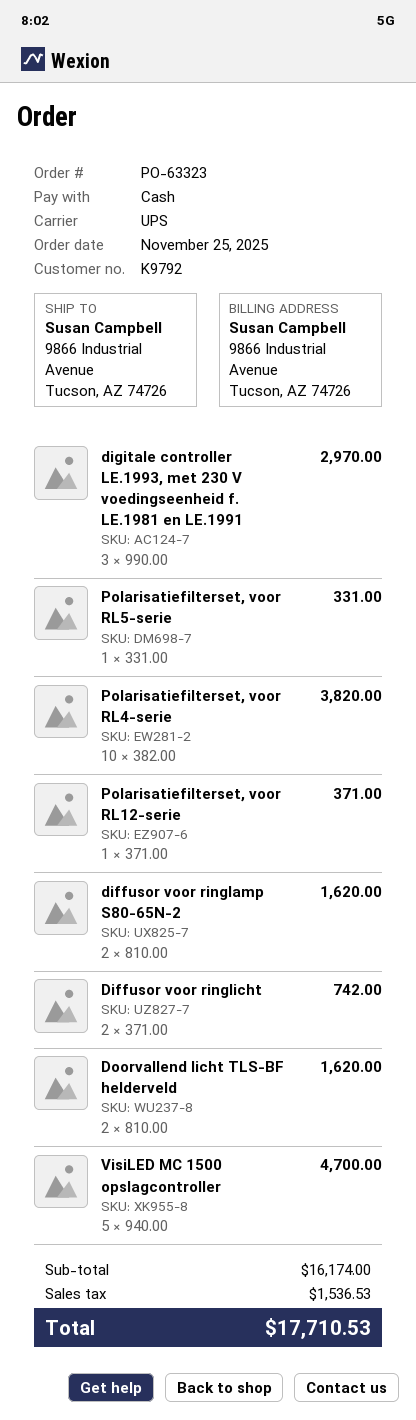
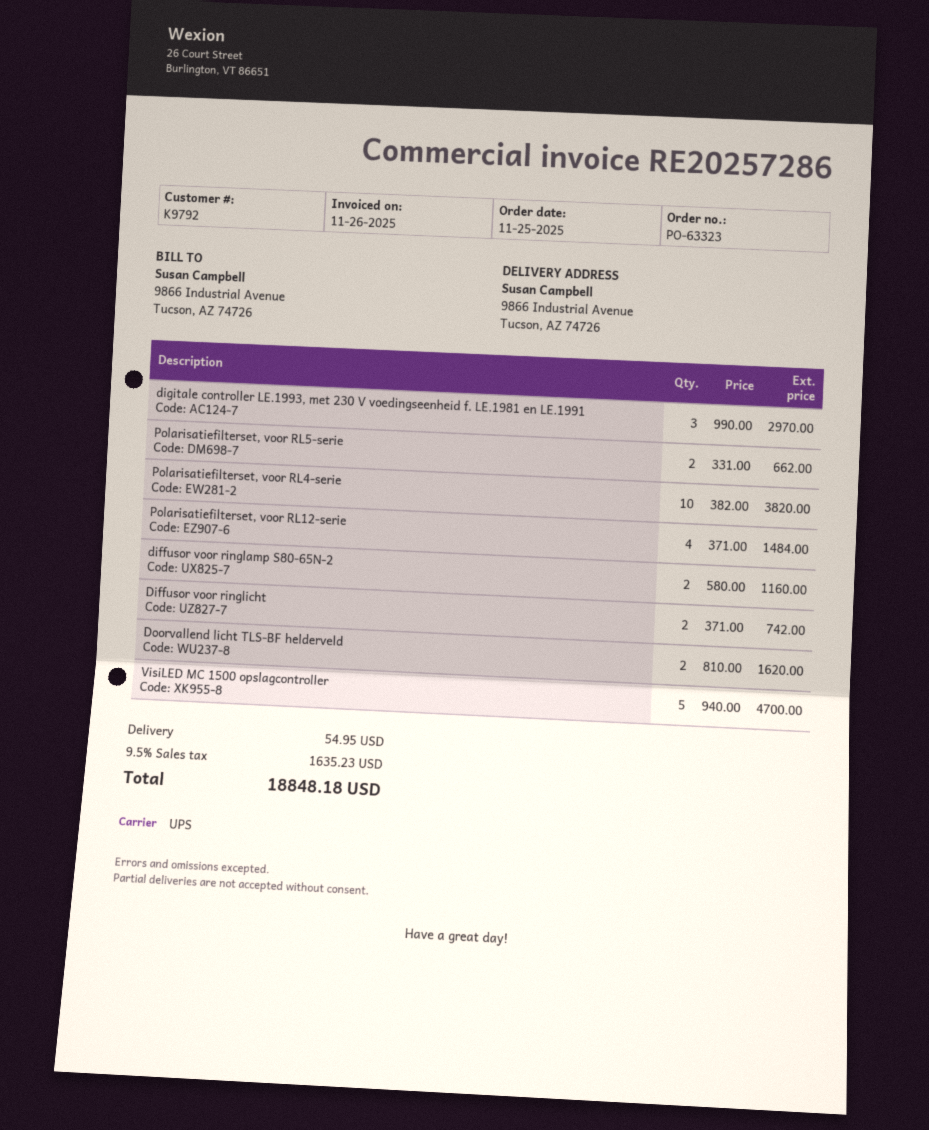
Polarisatiefilterset, voor RL5-serie: 1 x 331.00 = 331.00 -> 2 x 331.00 = 662.00
Polarisatiefilterset, voor RL12-serie: 1 x 371.00 = 371.00 -> 4 x 371.00 = 1484.00
diffusor voor ringlamp S80-65N-2: 2 x 810.00 = 1620.00 -> 2 x 580.00 = 1160.00
shipping: none -> 54.95
tax: 1536.53 -> 1635.23
total: 17710.53 -> 18848.18

